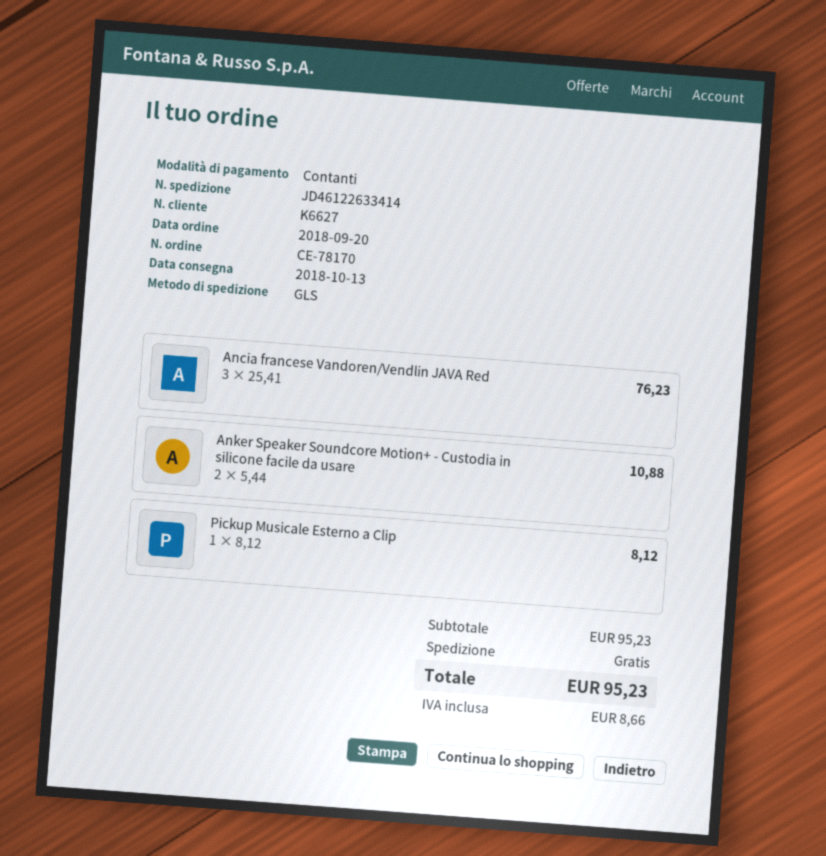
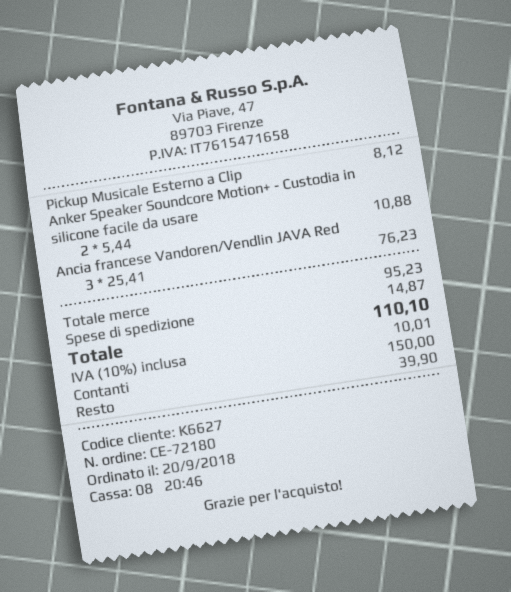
order number: CE-78170 -> CE-72180
shipping: 0.00 -> 14.87
tax: 8.66 -> 10.01
total: 95.23 -> 110.10

